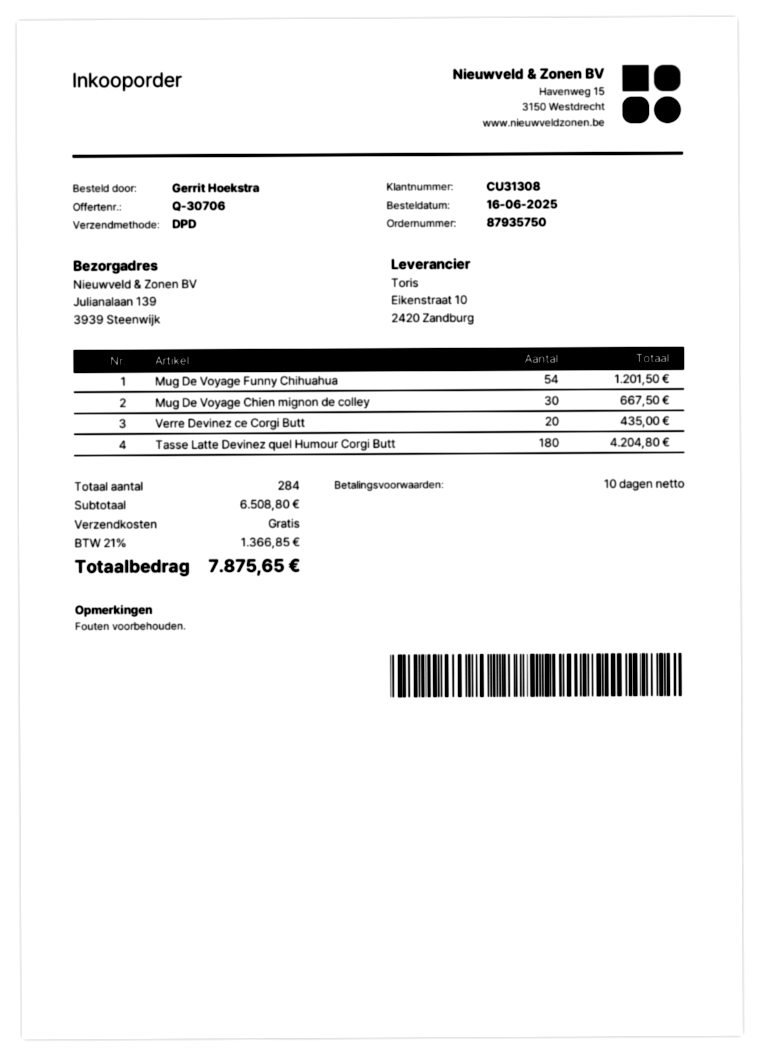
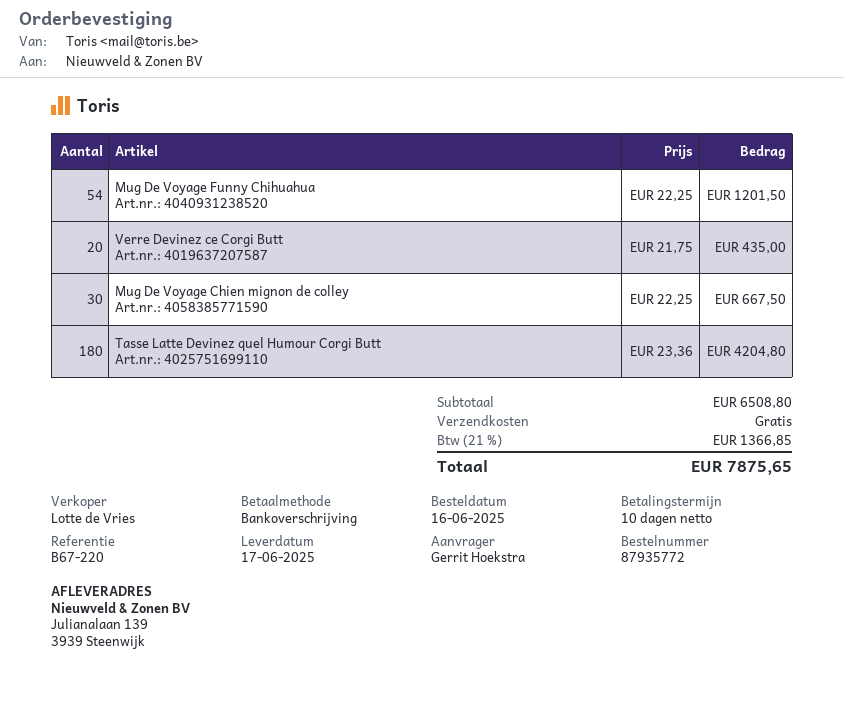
order number: 87935750 -> 87935772

